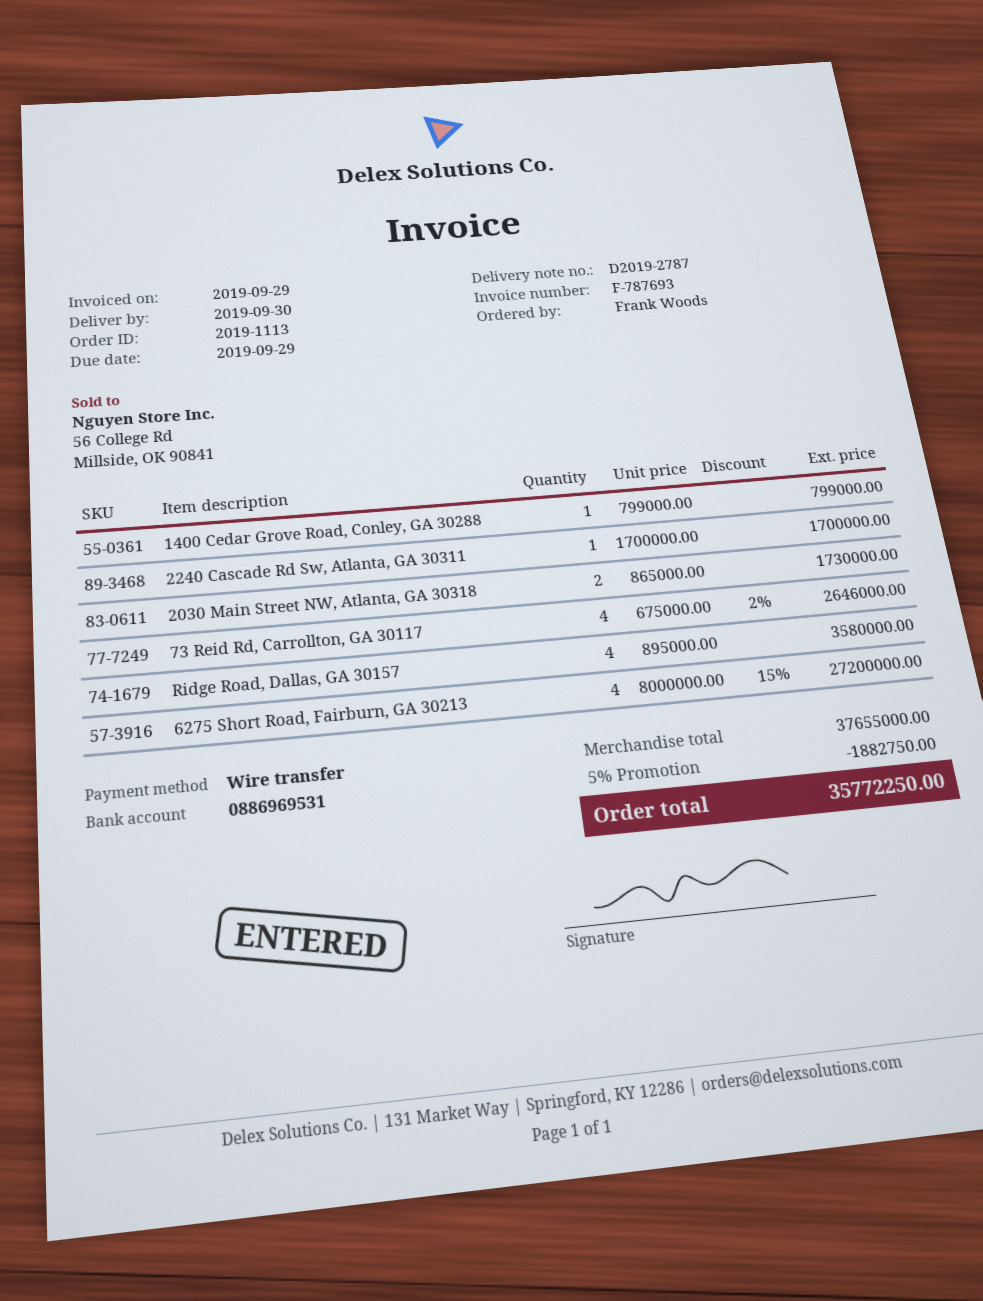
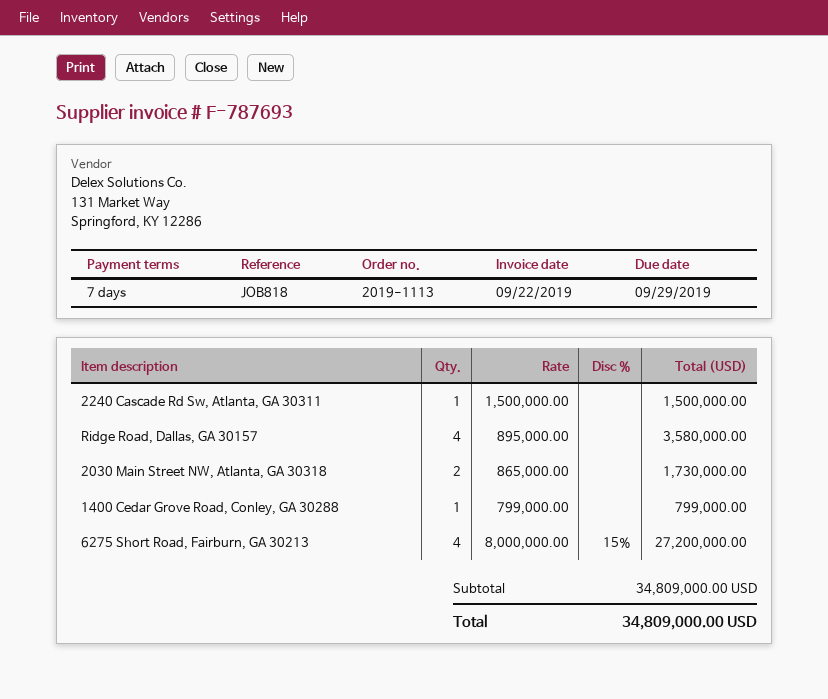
invoice date: 2019-09-29 -> 2019-09-22
2240 Cascade Rd Sw, Atlanta, GA 30311: 1 x 1700000.00 = 1700000.00 -> 1 x 1500000.00 = 1500000.00
73 Reid Rd, Carrollton, GA 30117: 4 x 675000.00 - 2% = 2646000.00 -> none
subtotal: 37655000.00 -> 34809000.00
discount: 5% = 1882750.00 -> none
total: 35772250.00 -> 34809000.00

